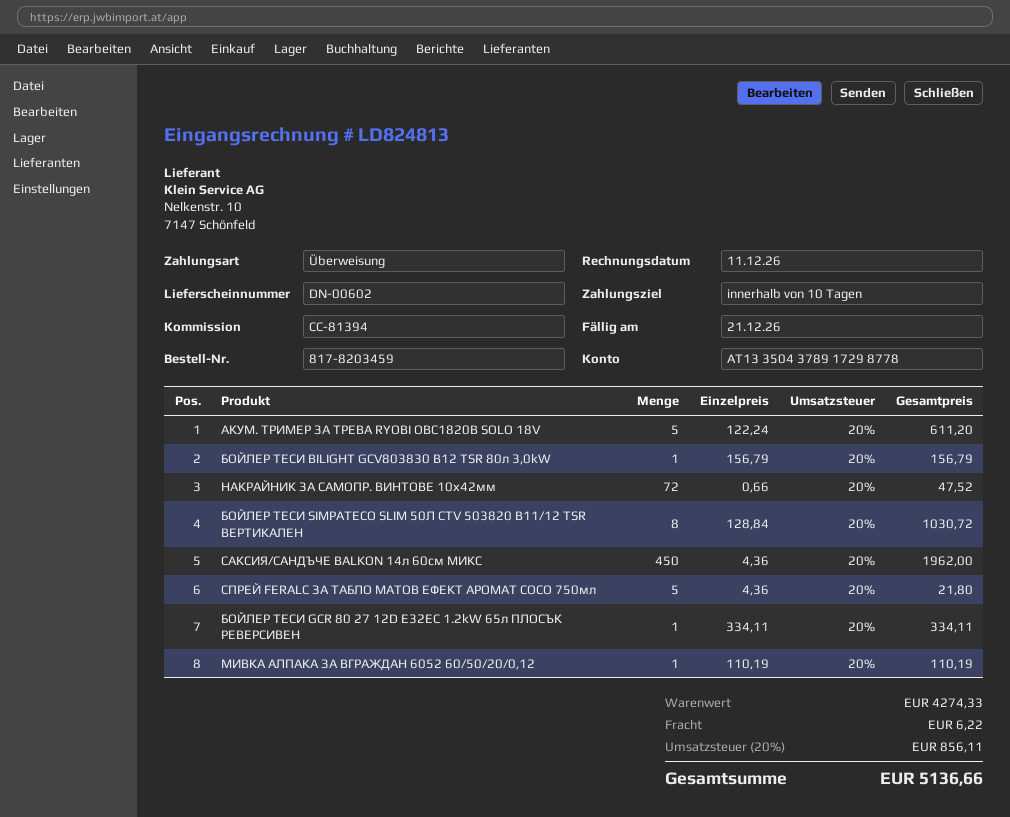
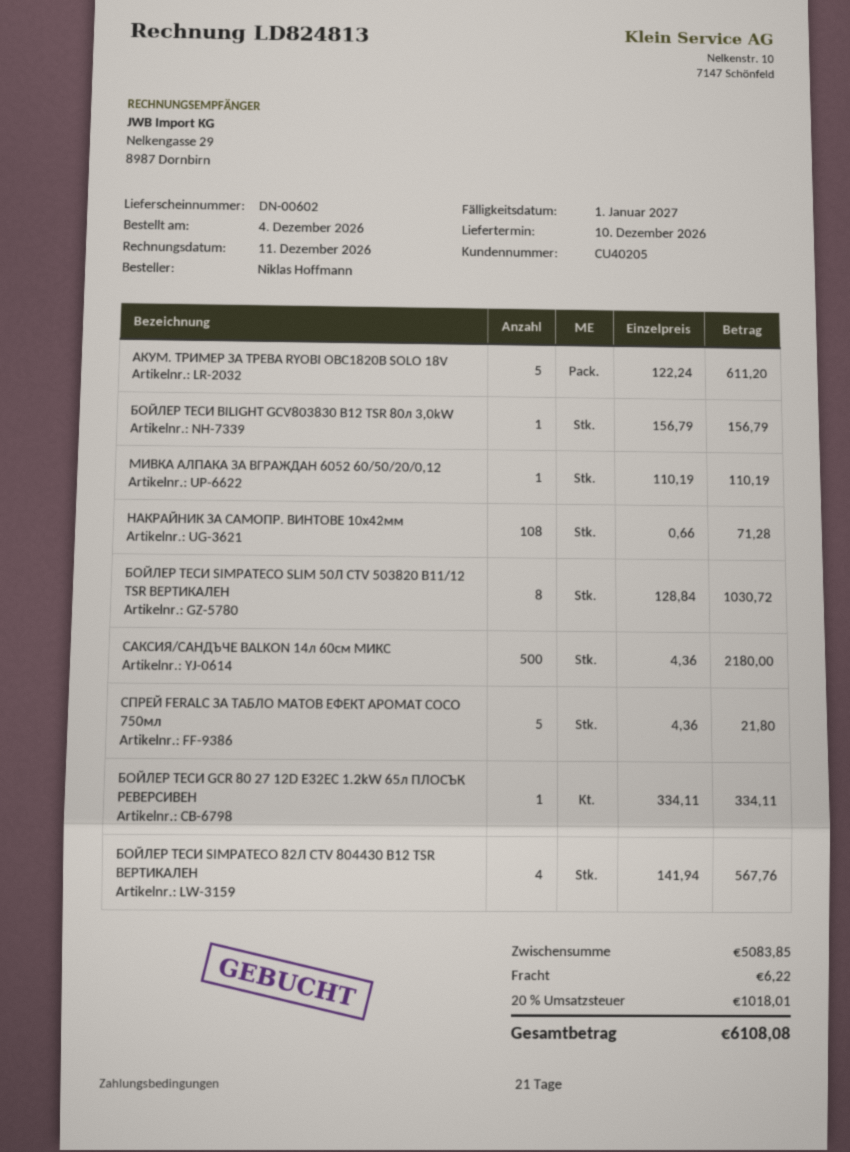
payment terms: 10 days -> 21 days
due date: 2026-12-21 -> 2027-01-01
НАКРАЙНИК ЗА САМОПР. ВИНТОВЕ 10х42мм: 72 x 0.66 = 47.52 -> 108 x 0.66 = 71.28
САКСИЯ/САНДЪЧЕ BALKON 14л 60см МИКС: 450 x 4.36 = 1962.00 -> 500 x 4.36 = 2180.00
БОЙЛЕР ТЕСИ SIMPATECO 82Л CTV 804430 B12 TSR ВЕРТИКАЛЕН: none -> 4 x 141.94 = 567.76
subtotal: 4274.33 -> 5083.85
tax: 20% = 856.11 -> 20% = 1018.01
total: 5136.66 -> 6108.08

